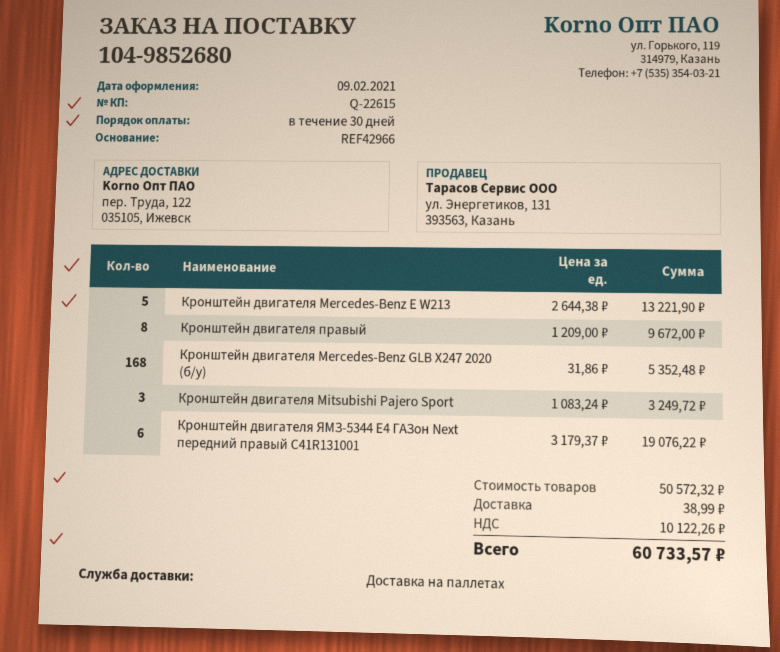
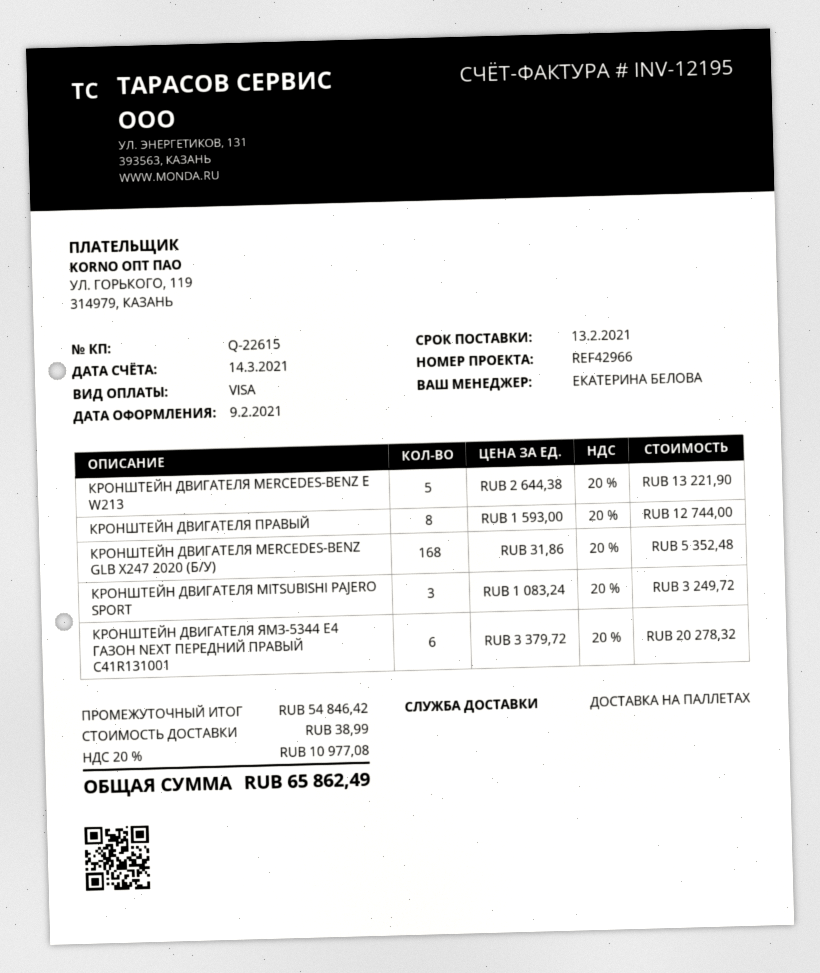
Кронштейн двигателя правый: 8 x 1209.00 = 9672.00 -> 8 x 1593.00 = 12744.00
Кронштейн двигателя ЯМЗ-5344 Е4 ГАЗон Next передний правый С41R131001: 6 x 3179.37 = 19076.22 -> 6 x 3379.72 = 20278.32
subtotal: 50572.32 -> 54846.42
tax: 10122.26 -> 10977.08
total: 60733.57 -> 65862.49

